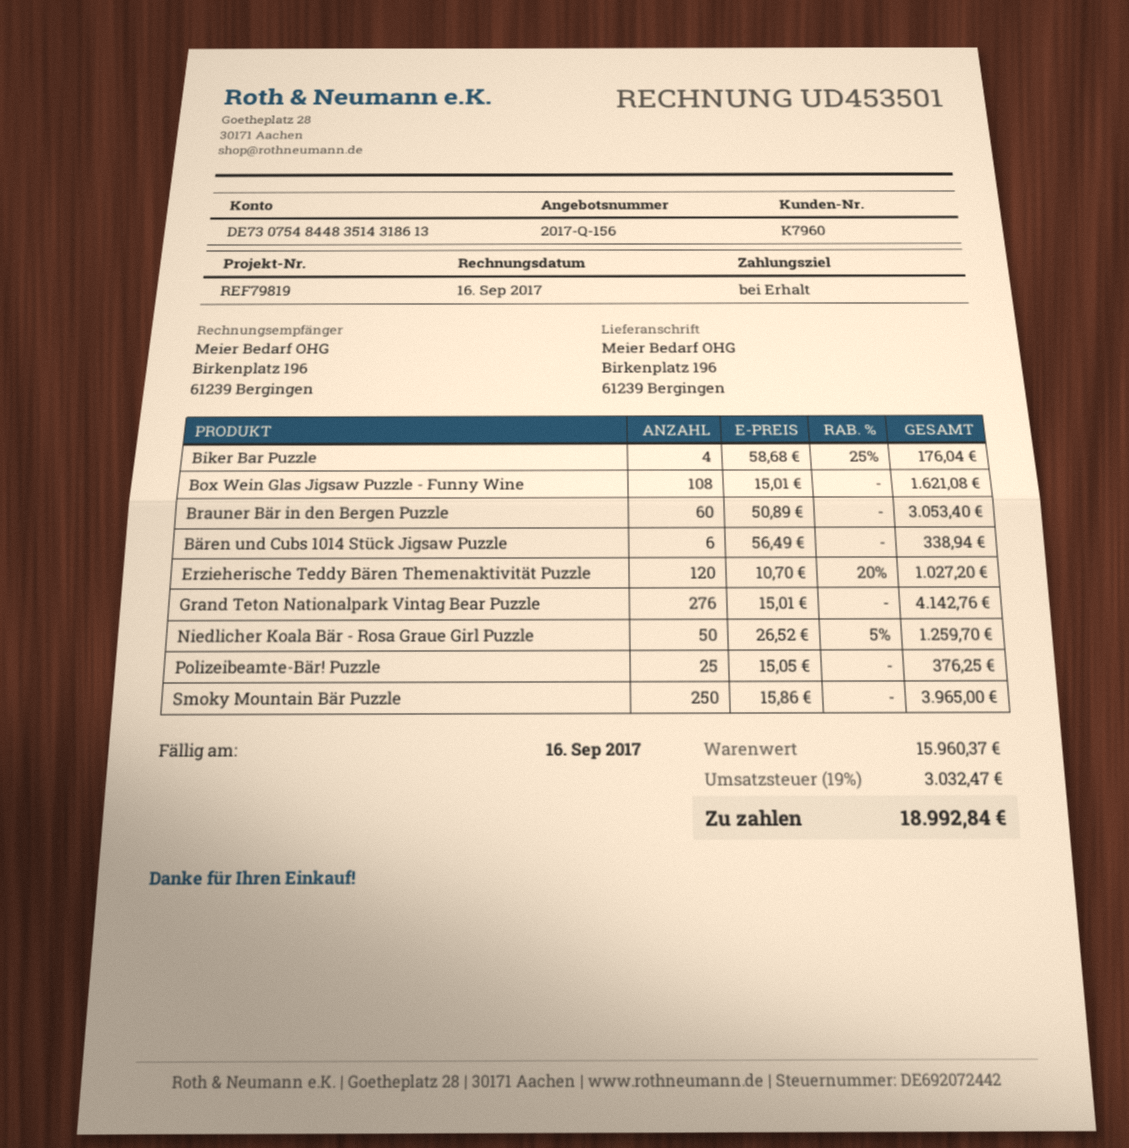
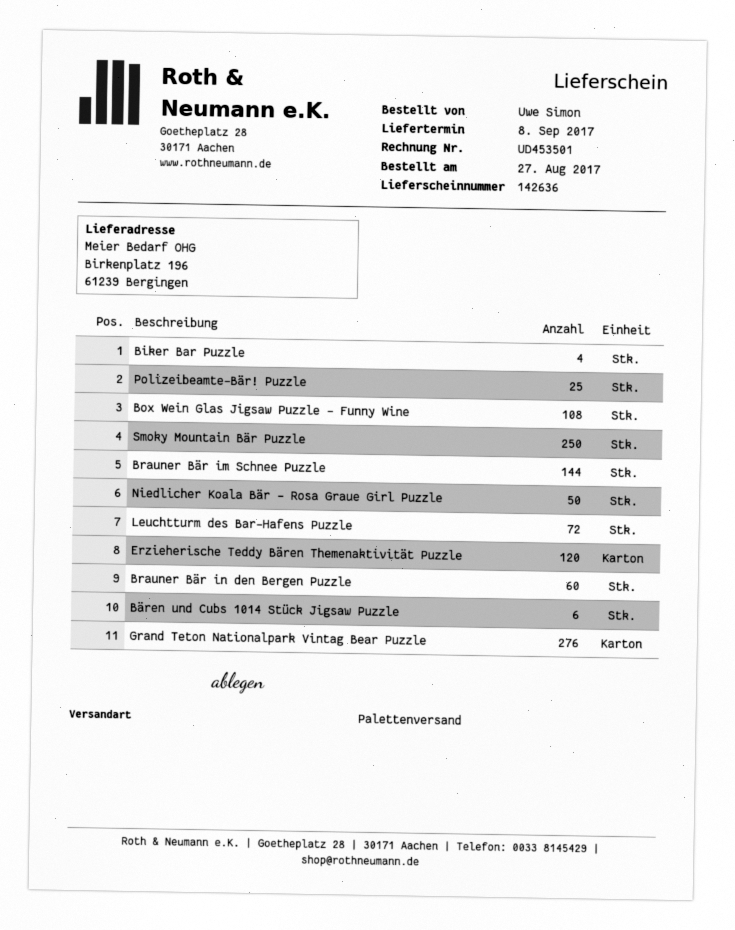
Brauner Bär im Schnee Puzzle: none -> 144
Leuchtturm des Bar-Hafens Puzzle: none -> 72

